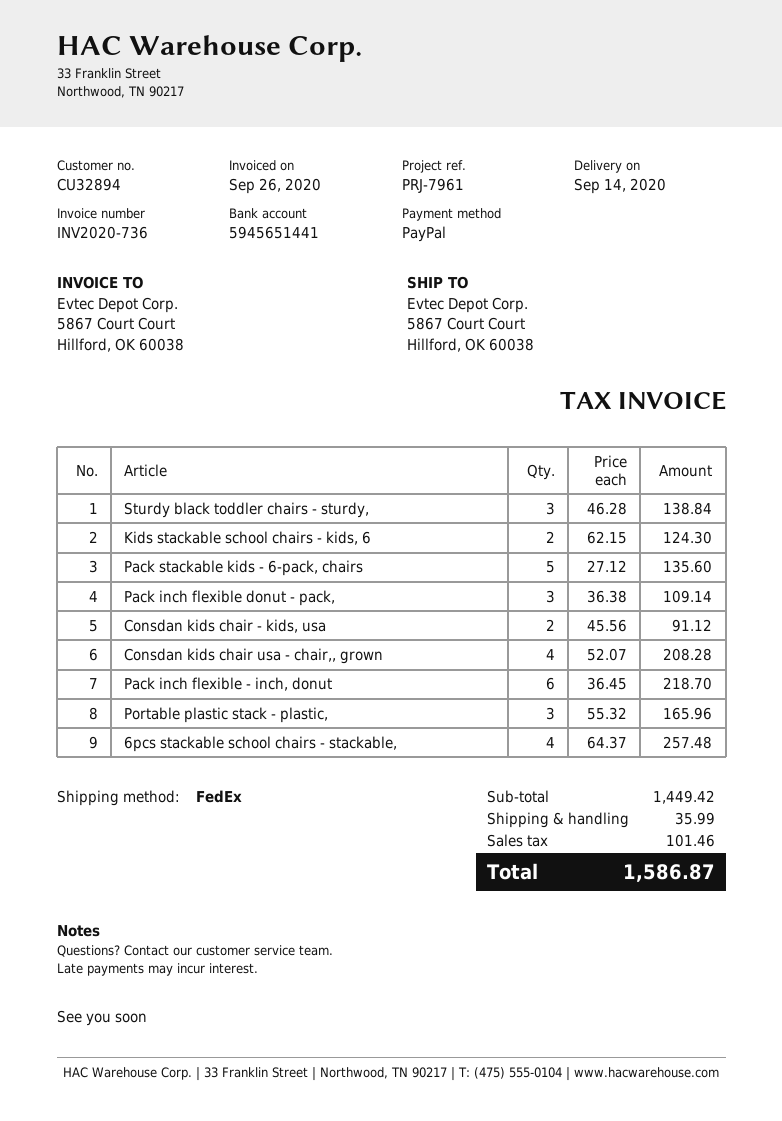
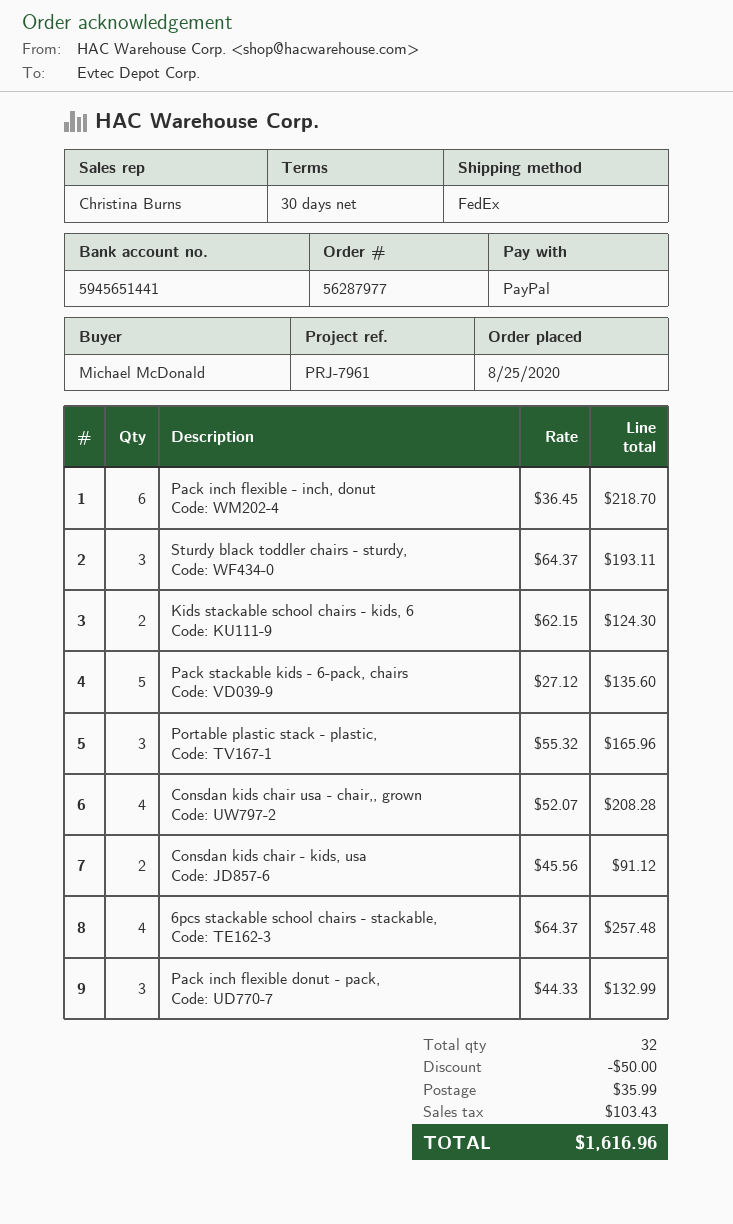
Sturdy black toddler chairs - sturdy,: 3 x 46.28 = 138.84 -> 3 x 64.37 = 193.11
Pack inch flexible donut - pack,: 3 x 36.38 = 109.14 -> 3 x 44.33 = 132.99
discount: none -> 50.00
tax: 101.46 -> 103.43
total: 1586.87 -> 1616.96

